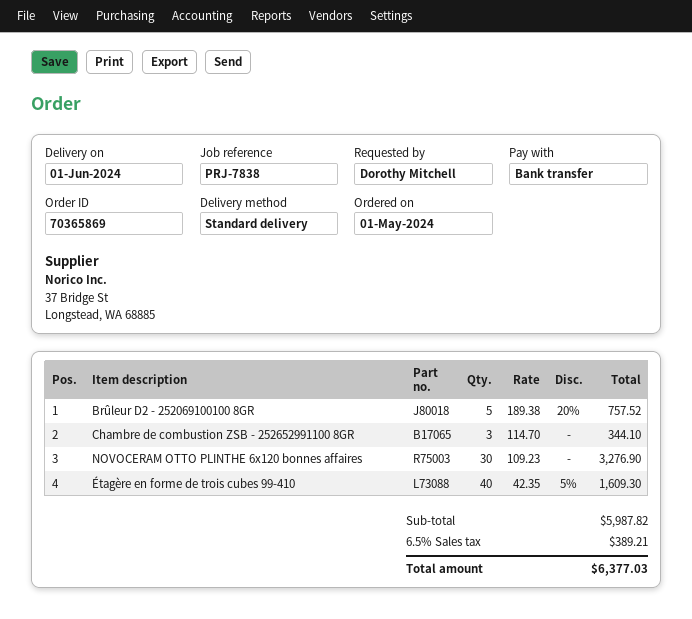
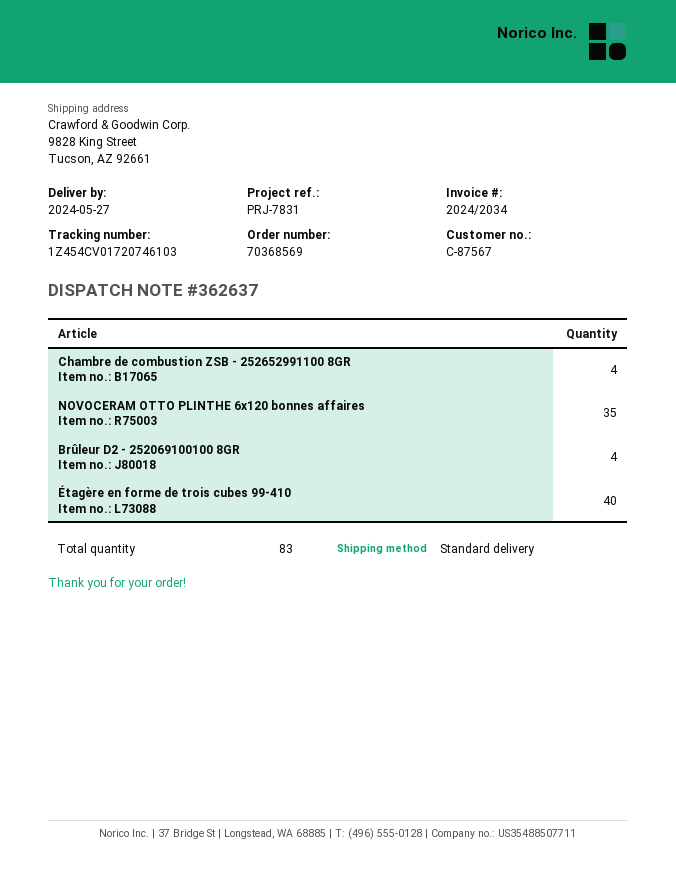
order number: 70365869 -> 70368569
delivery date: 2024-06-01 -> 2024-05-27
reference: PRJ-7838 -> PRJ-7831
Brûleur D2 - 252069100100 8GR: 5 -> 4
Chambre de combustion ZSB - 252652991100 8GR: 3 -> 4
NOVOCERAM OTTO PLINTHE 6x120 bonnes affaires: 30 -> 35

